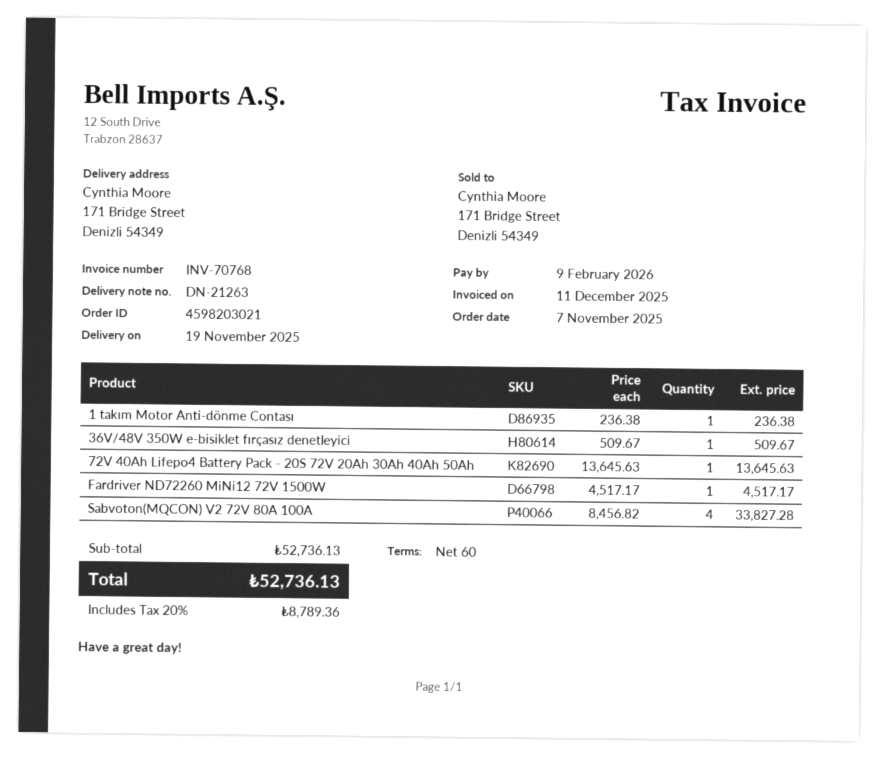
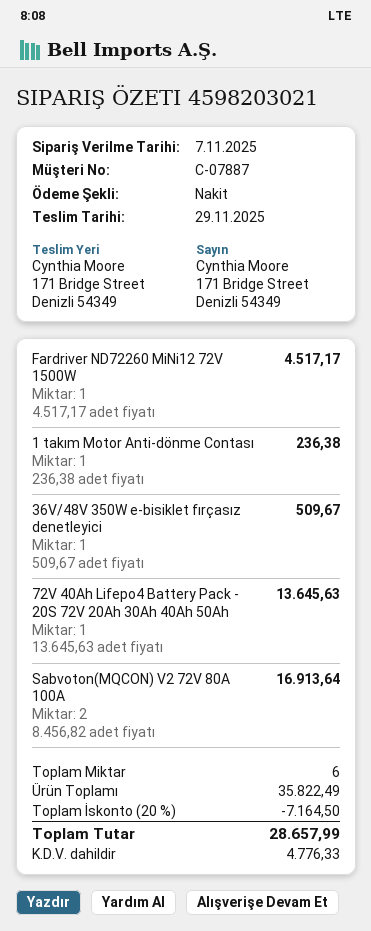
delivery date: 2025-11-19 -> 2025-11-29
Sabvoton(MQCON) V2 72V 80A 100A: 4 x 8456.82 = 33827.28 -> 2 x 8456.82 = 16913.64
subtotal: 52736.13 -> 35822.49
discount: none -> 20% = 7164.50
tax: 8789.36 -> 4776.33
total: 52736.13 -> 28657.99

